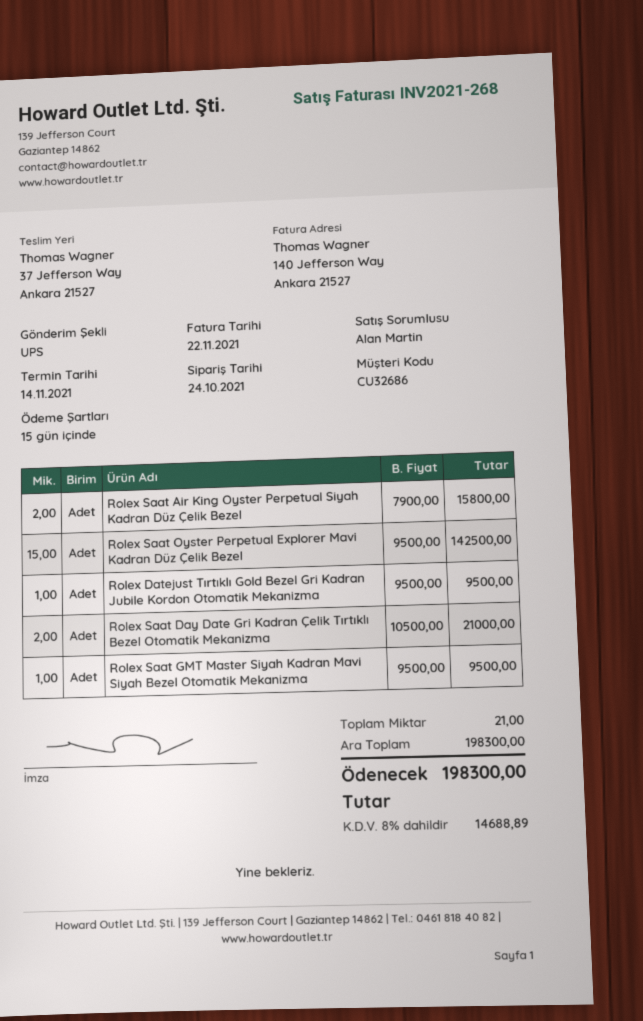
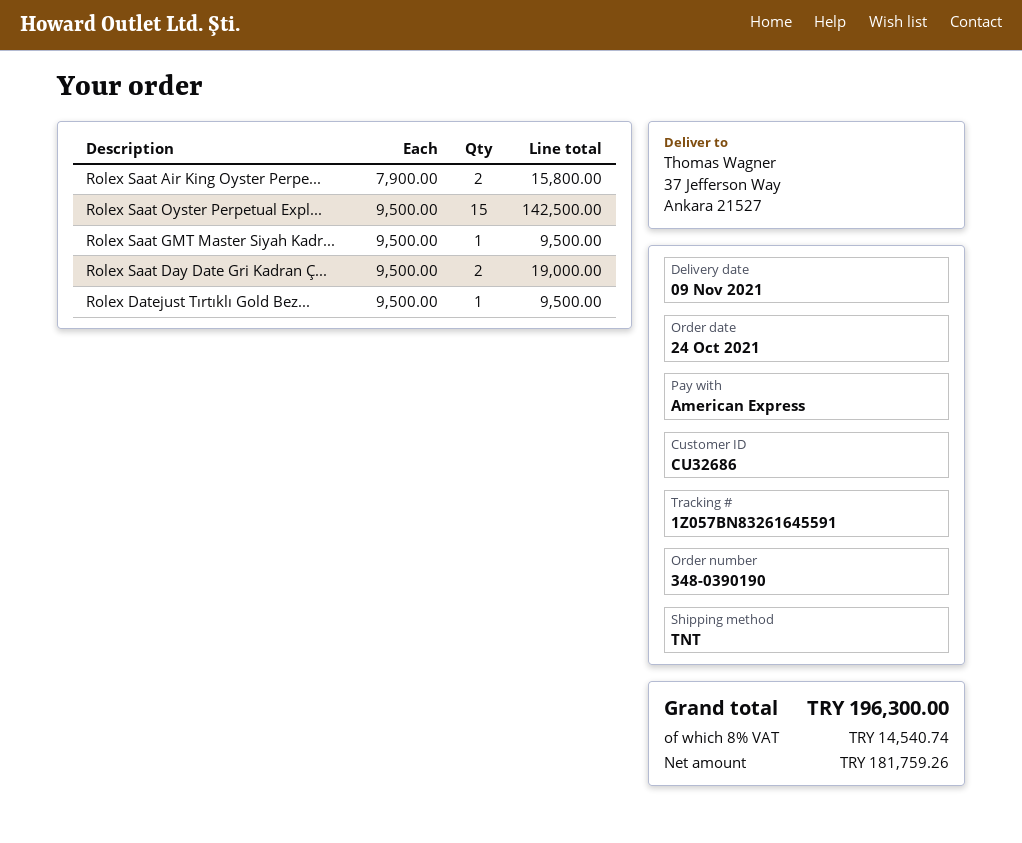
delivery date: 2021-11-14 -> 2021-11-09
shipping method: UPS -> TNT
Rolex Saat Day Date Gri Kadran Çelik Tırtıklı Bezel Otomatik Mekanizma: 2 x 10500.00 = 21000.00 -> 2 x 9500.00 = 19000.00
tax: 8% = 14688.89 -> 8% = 14540.74
total: 198300.00 -> 196300.00

